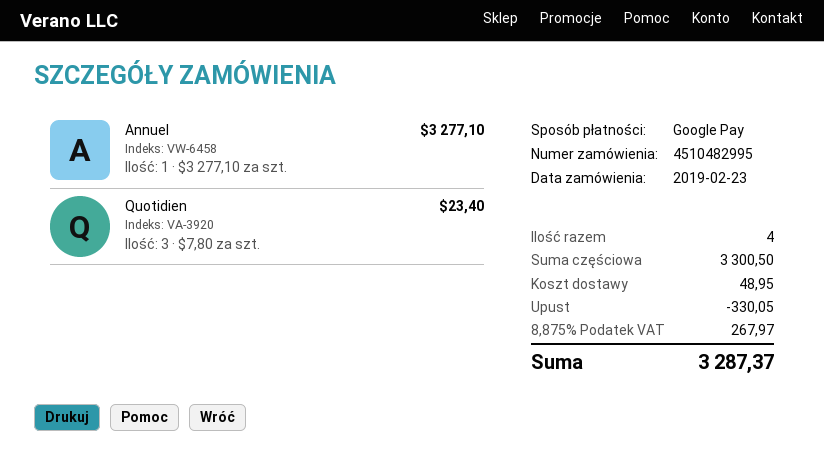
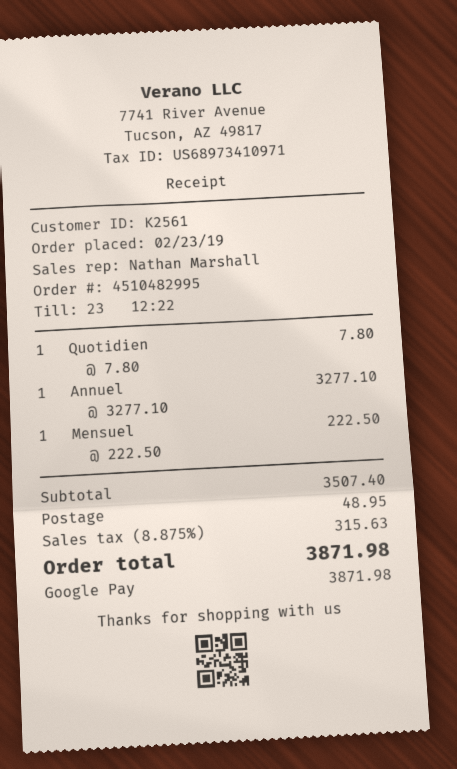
Quotidien: 3 x 7.80 = 23.40 -> 1 x 7.80 = 7.80
Mensuel: none -> 1 x 222.50 = 222.50
subtotal: 3300.50 -> 3507.40
discount: 330.05 -> none
tax: 8.875% = 267.97 -> 8.875% = 315.63
total: 3287.37 -> 3871.98

